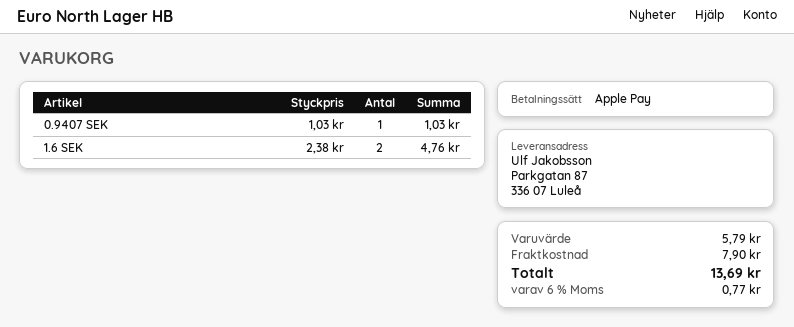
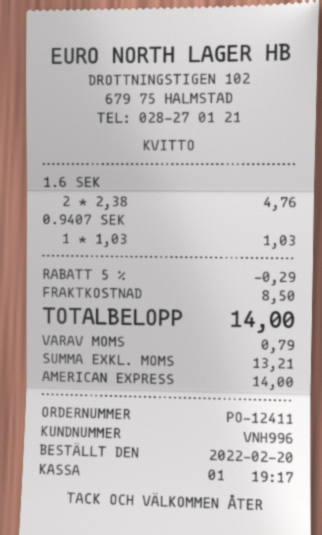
payment method: Apple Pay -> American Express
discount: none -> 5% = 0.29
shipping: 7.90 -> 8.50
tax: 0.77 -> 0.79
total: 13.69 -> 14.00

